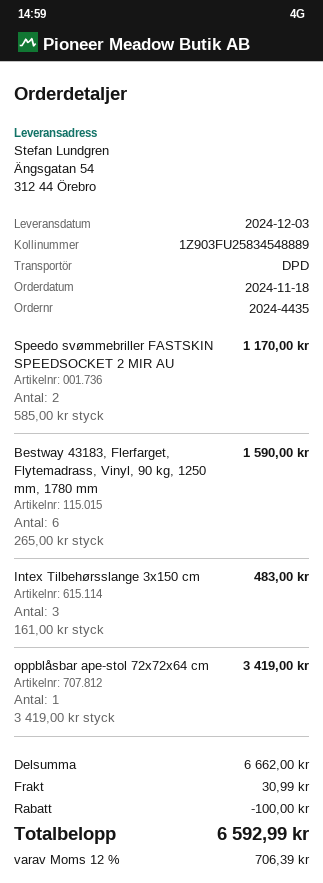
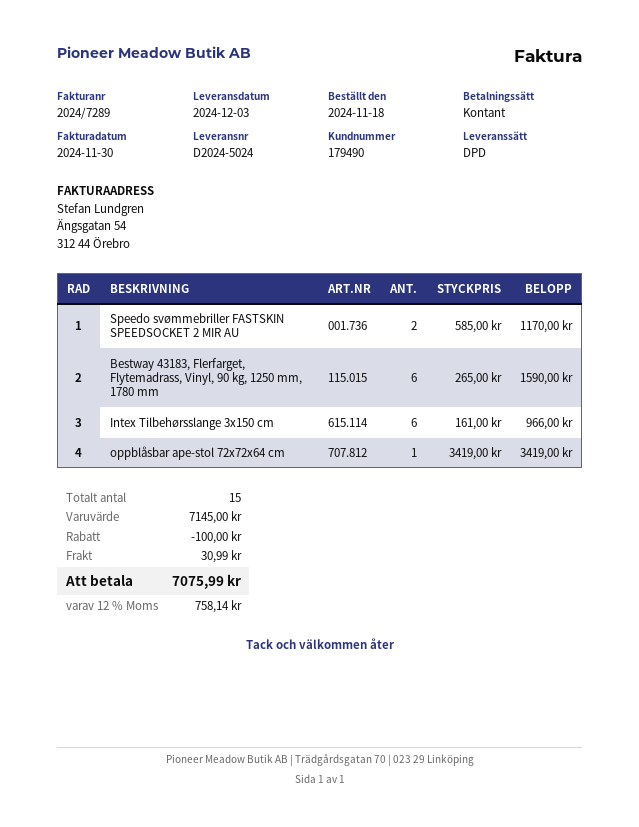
Intex Tilbehørsslange 3x150 cm: 3 x 161.00 = 483.00 -> 6 x 161.00 = 966.00
subtotal: 6662.00 -> 7145.00
tax: 12% = 706.39 -> 12% = 758.14
total: 6592.99 -> 7075.99

